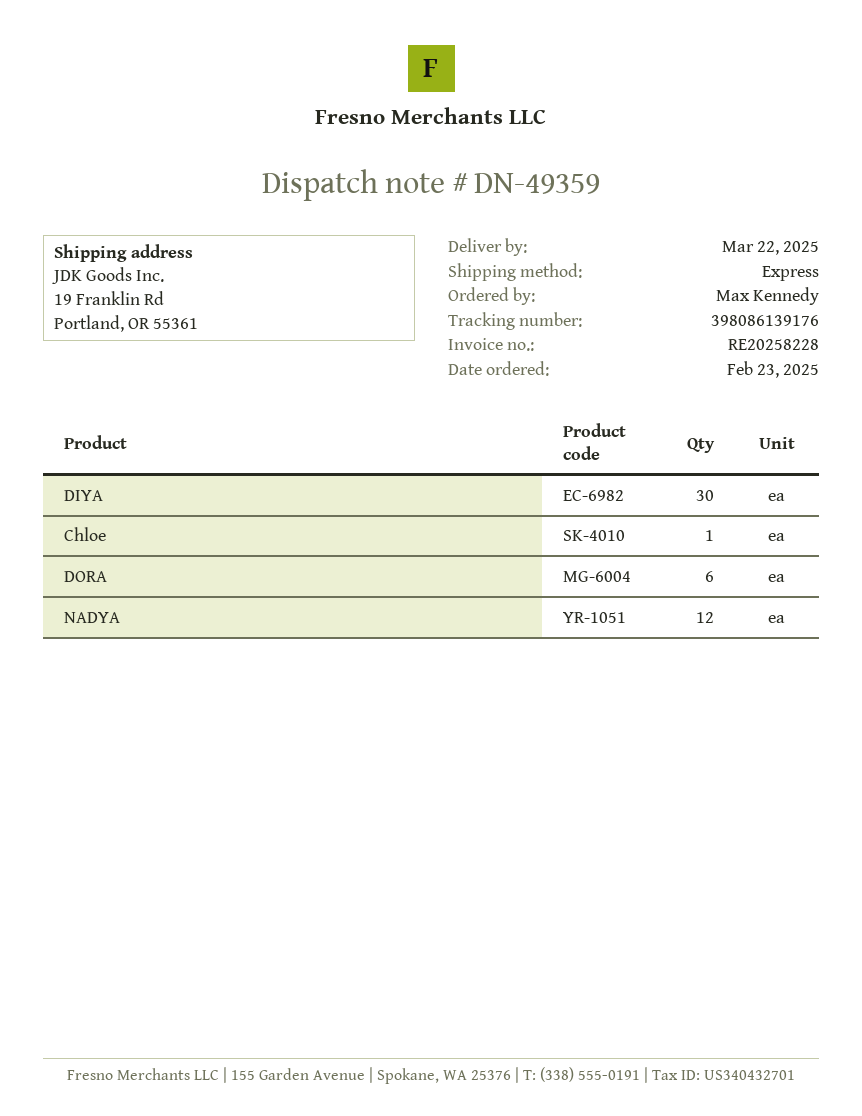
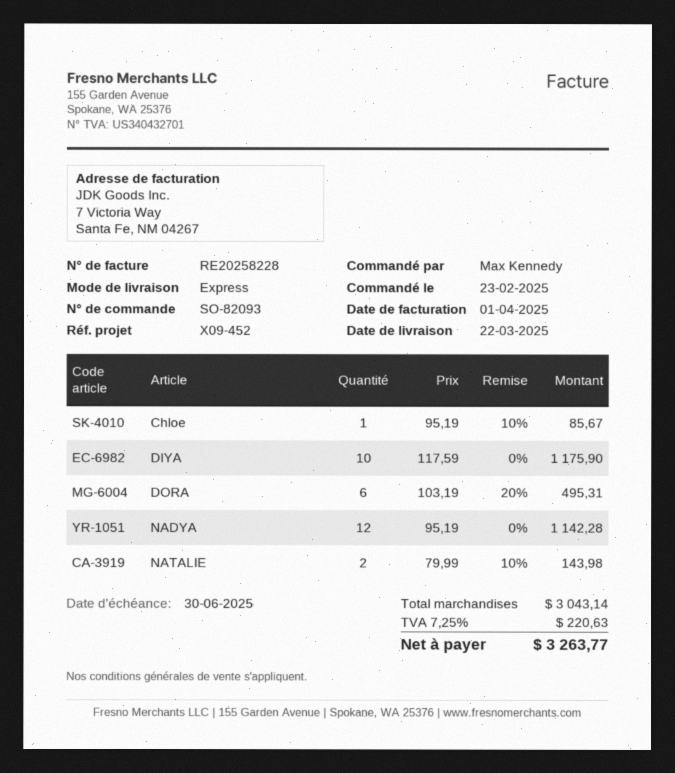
DIYA: 30 -> 10
NATALIE: none -> 2

